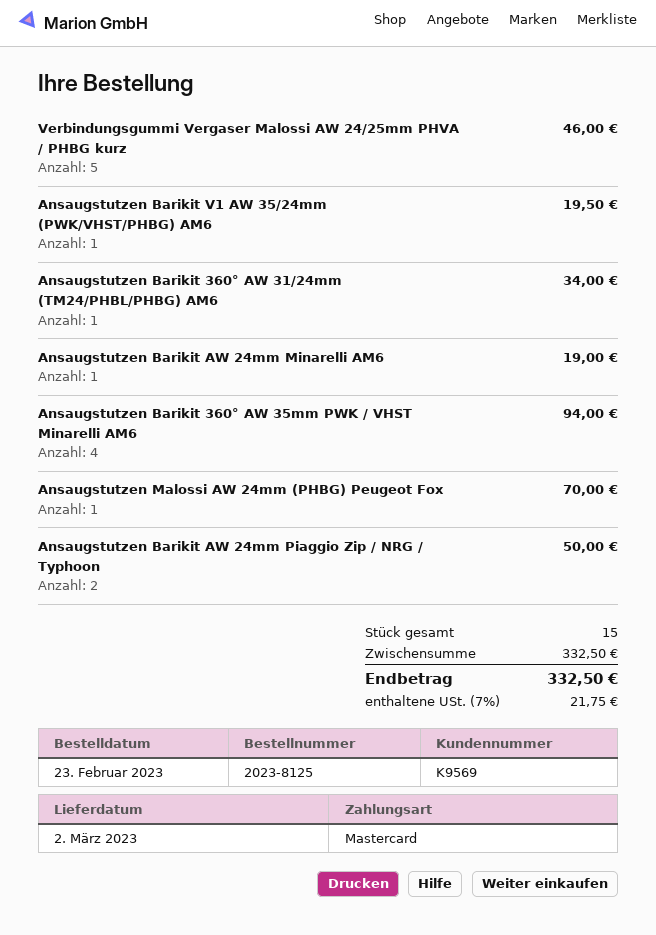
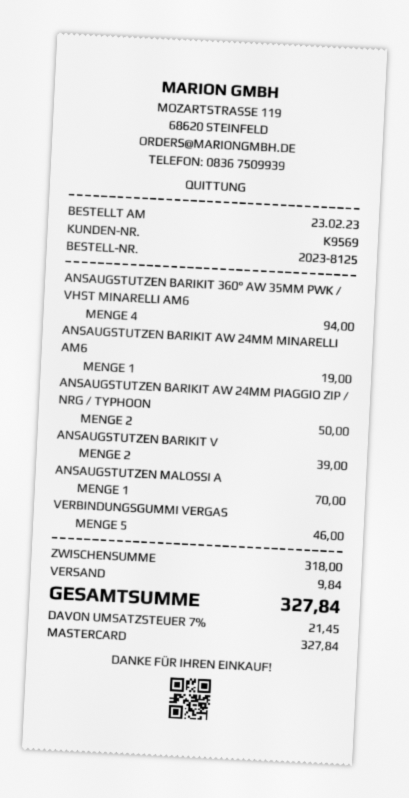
Ansaugstutzen Barikit V1 AW 35/24mm (PWK/VHST/PHBG) AM6: 1 for 19.50 -> 2 for 39.00
Ansaugstutzen Barikit 360° AW 31/24mm (TM24/PHBL/PHBG) AM6: 1 for 34.00 -> none
subtotal: 332.50 -> 318.00
shipping: none -> 9.84
tax: 7% = 21.75 -> 7% = 21.45
total: 332.50 -> 327.84

